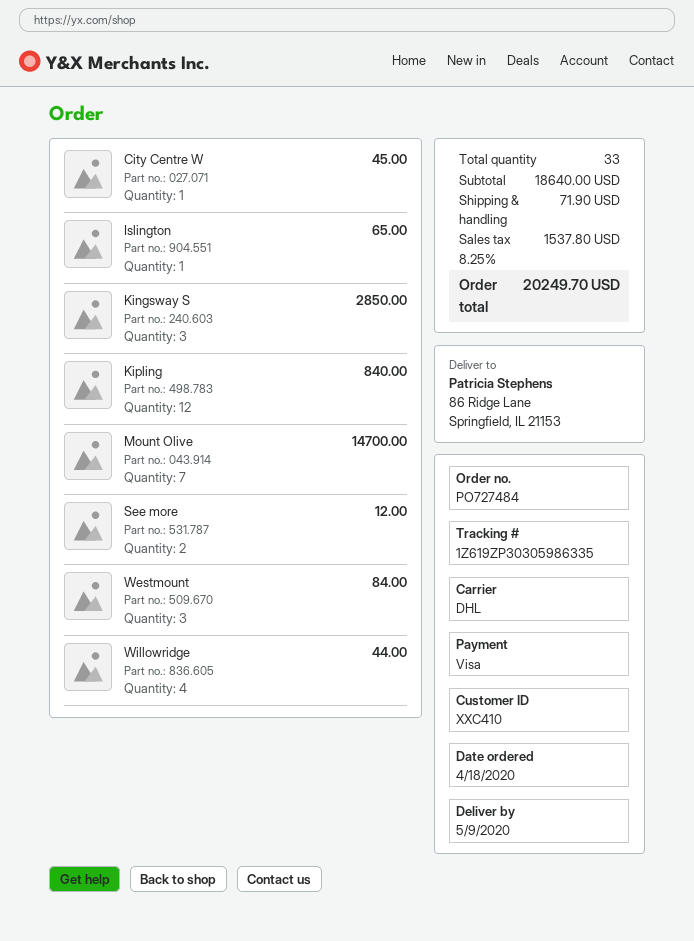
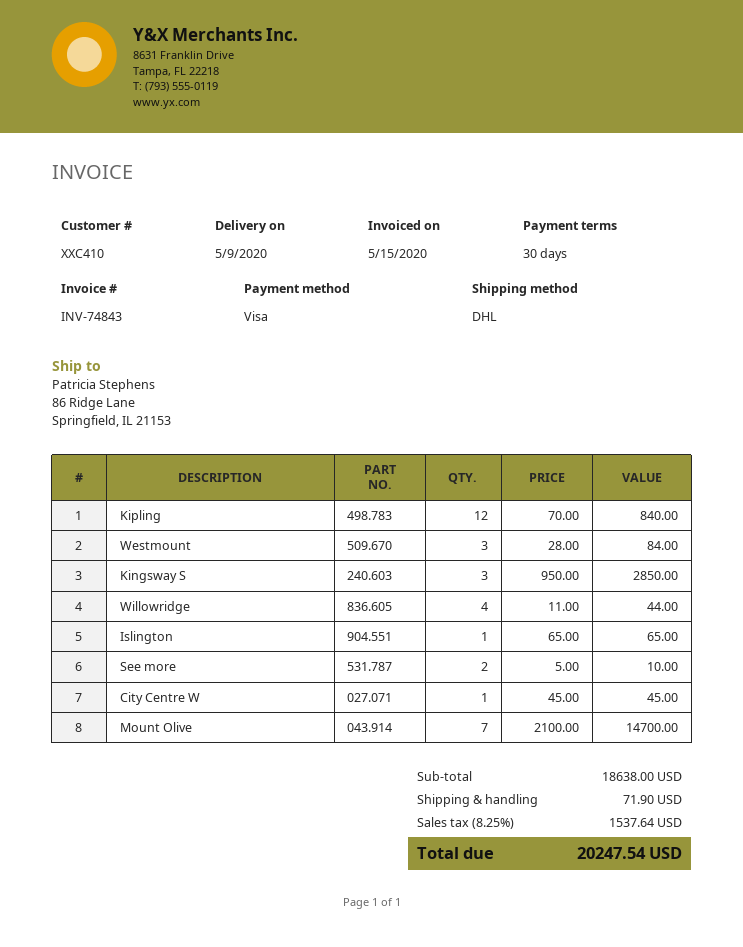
See more: 2 for 12.00 -> 2 for 10.00
subtotal: 18640.00 -> 18638.00
tax: 8.25% = 1537.80 -> 8.25% = 1537.64
total: 20249.70 -> 20247.54

